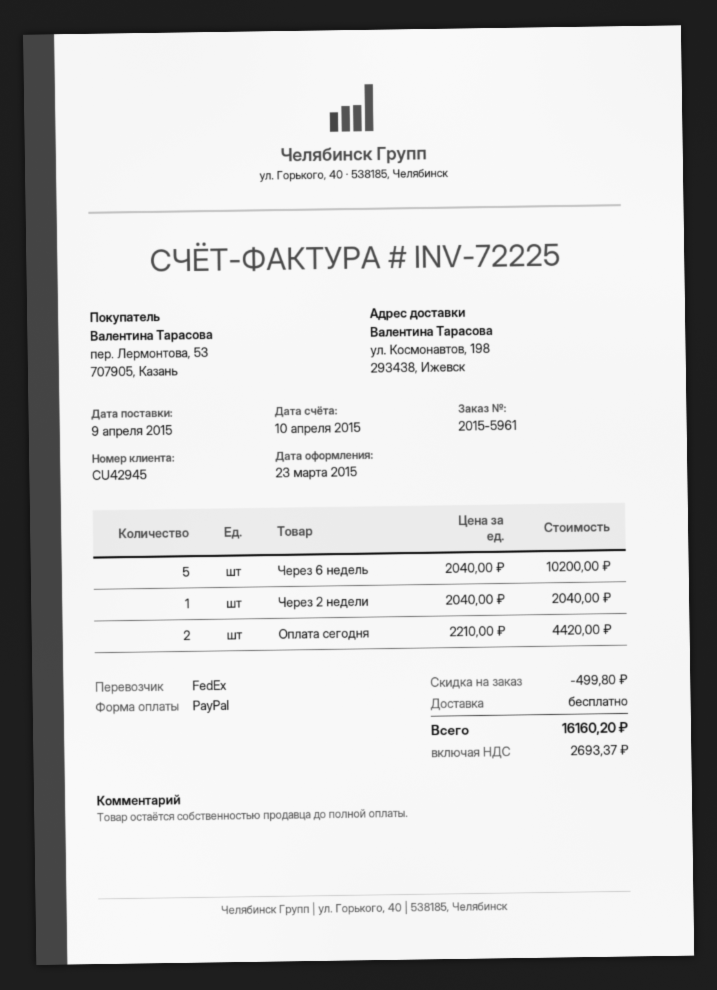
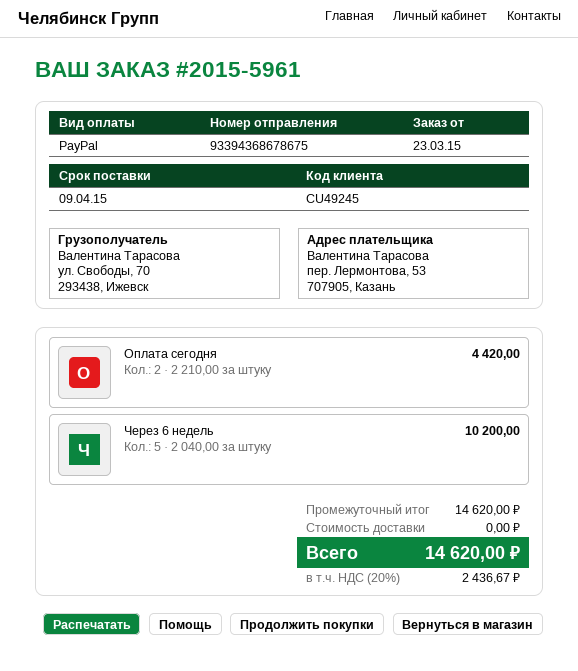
customer number: CU42945 -> CU49245
ship to: ул. Космонавтов, 198, 293438, Ижевск -> ул. Свободы, 70, 293438, Ижевск
Через 2 недели: 1 x 2040.00 = 2040.00 -> none
discount: 499.80 -> none
tax: 2693.37 -> 2436.67
total: 16160.20 -> 14620.00

